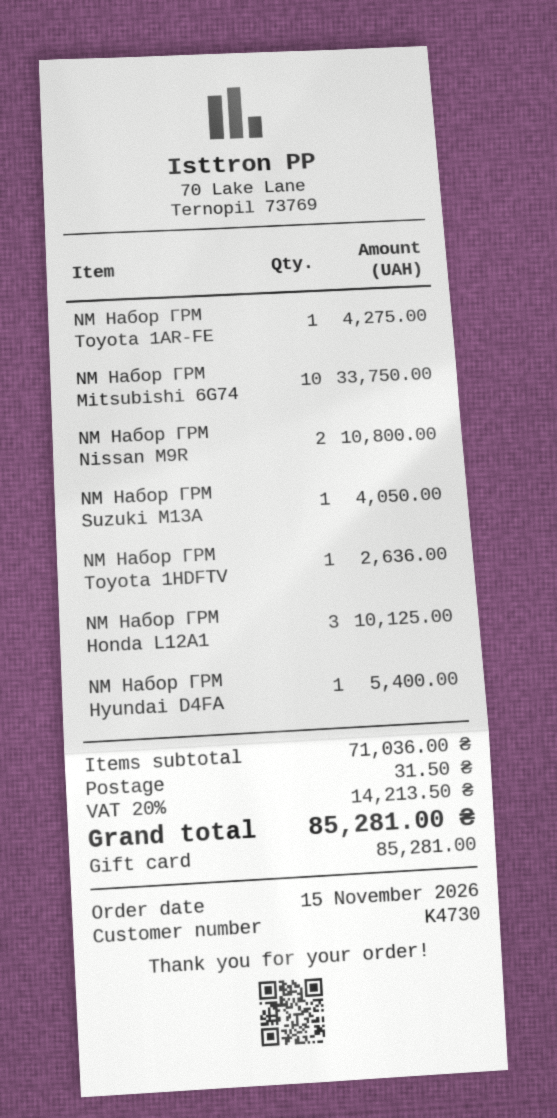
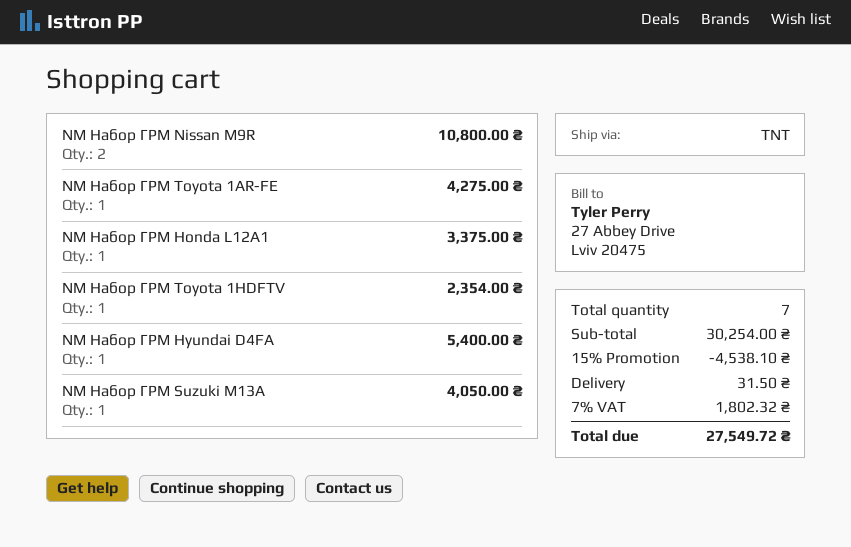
NM Набор ГРМ Mitsubishi 6G74: 10 for 33750.00 -> none
NM Набор ГРМ Toyota 1HDFTV: 1 for 2636.00 -> 1 for 2354.00
NM Набор ГРМ Honda L12A1: 3 for 10125.00 -> 1 for 3375.00
subtotal: 71036.00 -> 30254.00
discount: none -> 15% = 4538.10
tax: 20% = 14213.50 -> 7% = 1802.32
total: 85281.00 -> 27549.72

